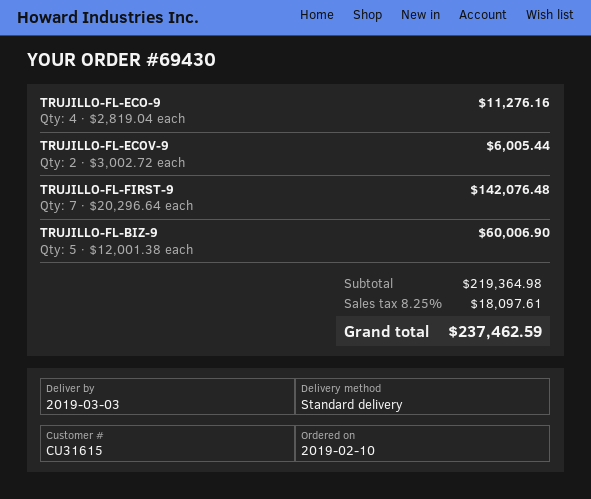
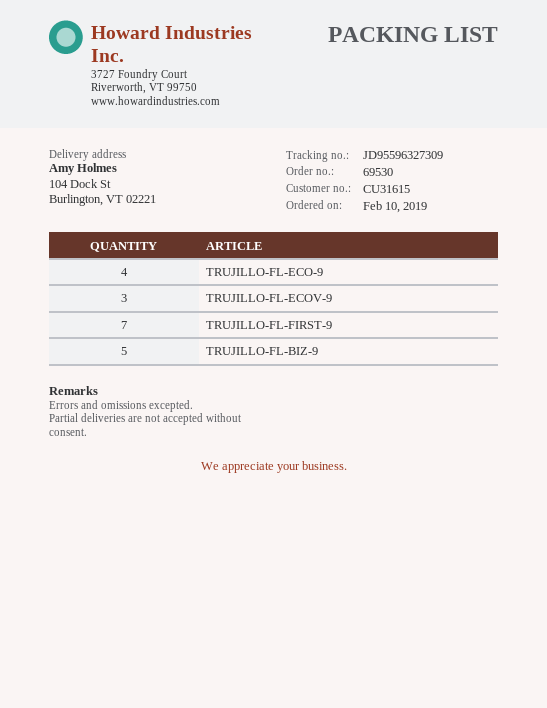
order number: 69430 -> 69530
TRUJILLO-FL-ECOV-9: 2 -> 3

